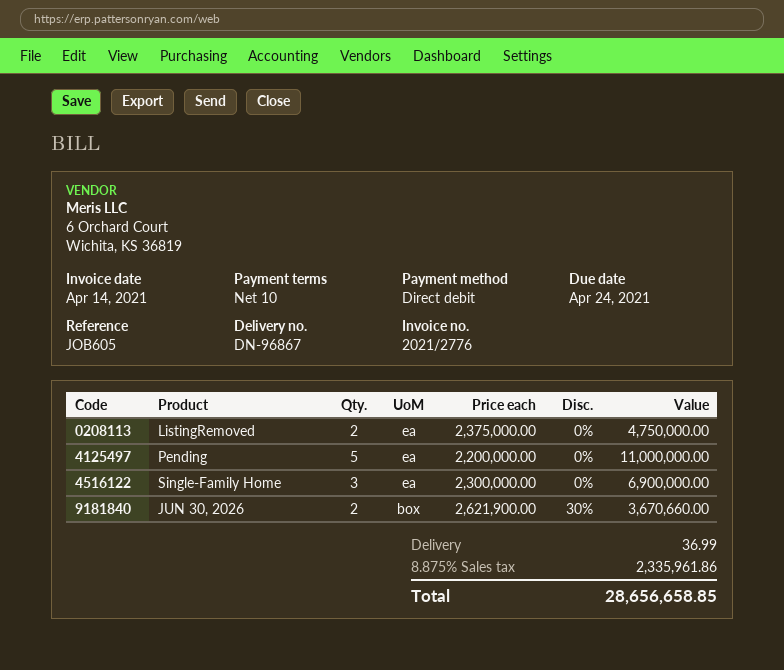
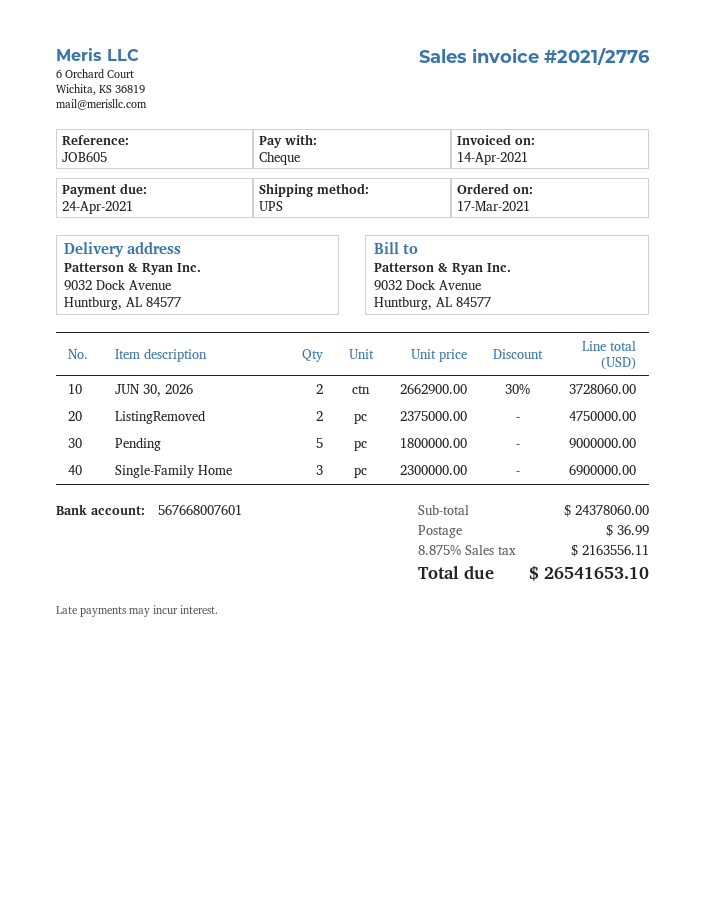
payment method: direct debit -> cheque
Pending: 5 x 2200000.00 = 11000000.00 -> 5 x 1800000.00 = 9000000.00
JUN 30, 2026: 2 x 2621900.00 - 30% = 3670660.00 -> 2 x 2662900.00 - 30% = 3728060.00
tax: 8.875% = 2335961.86 -> 8.875% = 2163556.11
total: 28656658.85 -> 26541653.10

